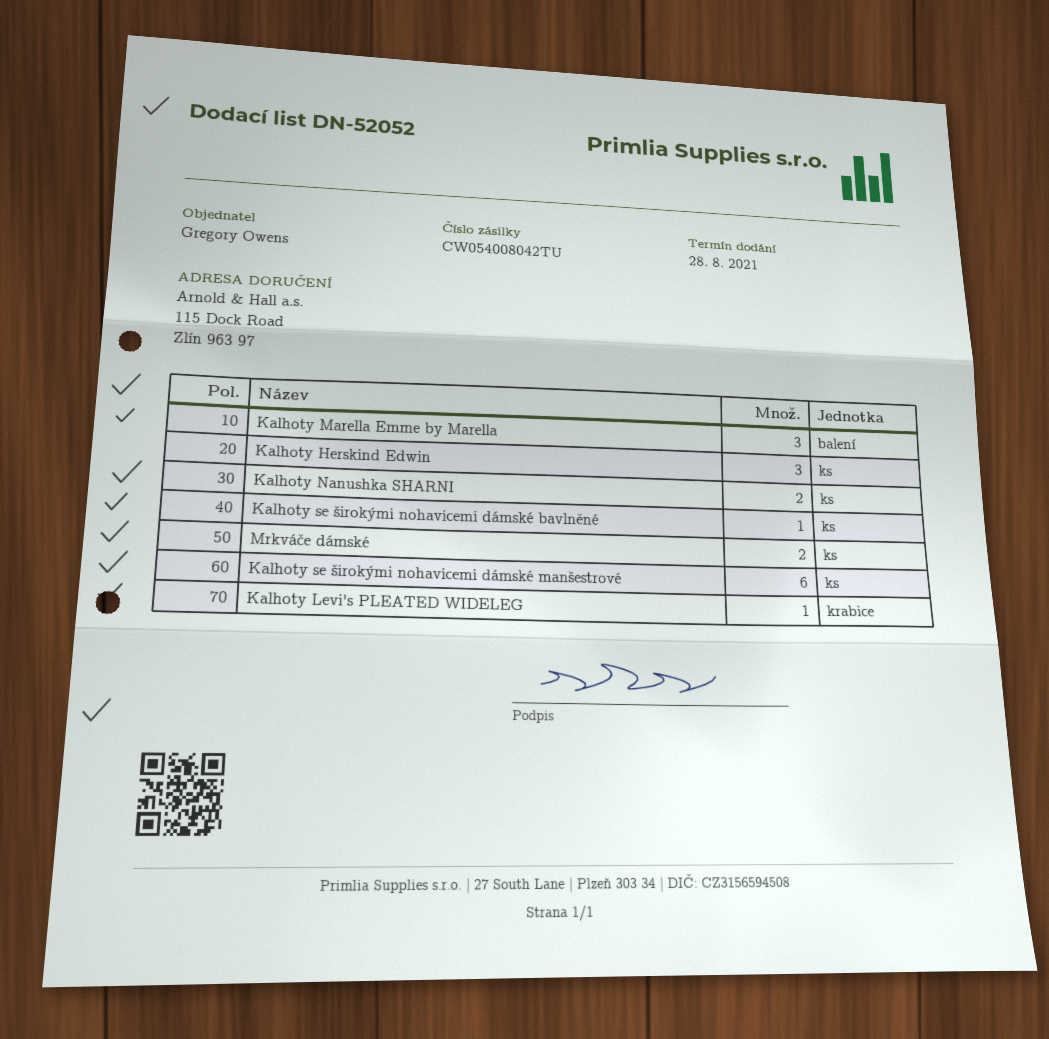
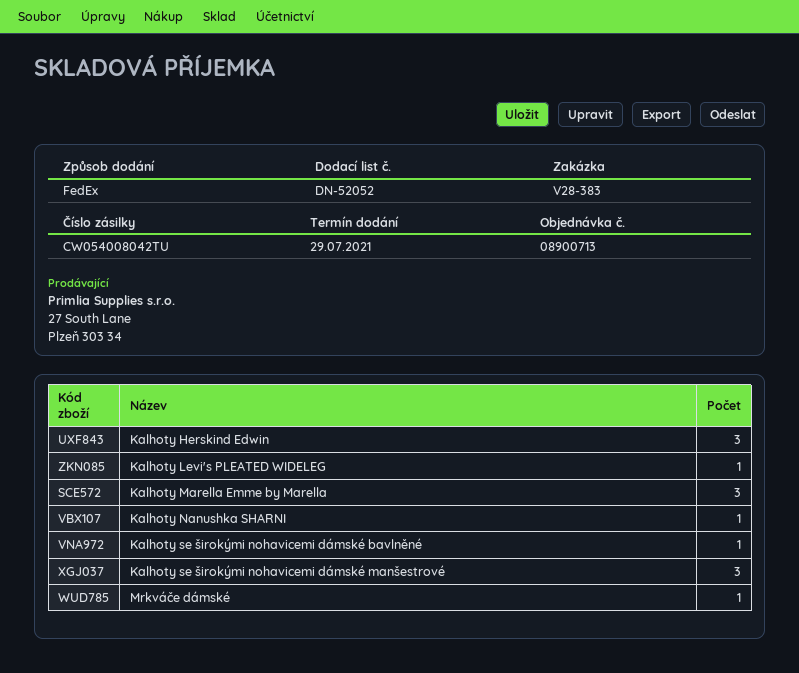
delivery date: 2021-08-28 -> 2021-07-29
Kalhoty Nanushka SHARNI: 2 -> 1
Mrkváče dámské: 2 -> 1
Kalhoty se širokými nohavicemi dámské manšestrové: 6 -> 3

